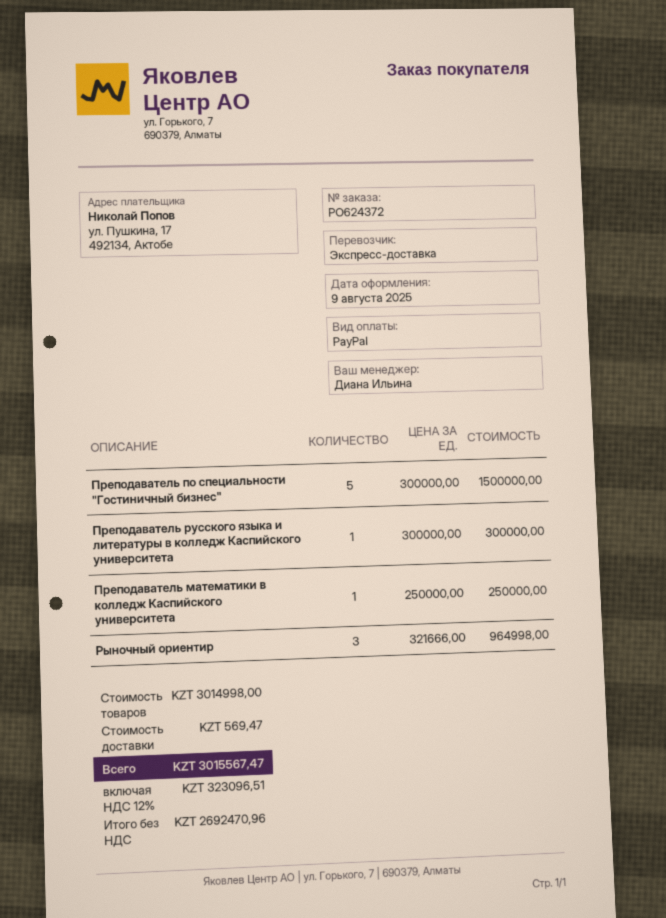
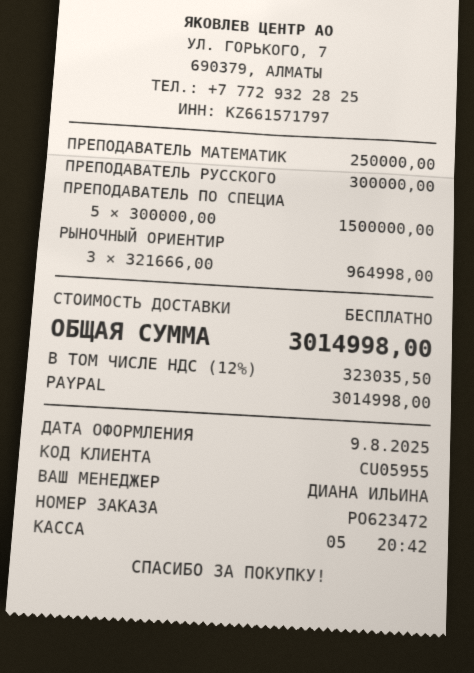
order number: PO624372 -> PO623472
shipping: 569.47 -> 0.00
tax: 12% = 323096.51 -> 12% = 323035.50
total: 3015567.47 -> 3014998.00

